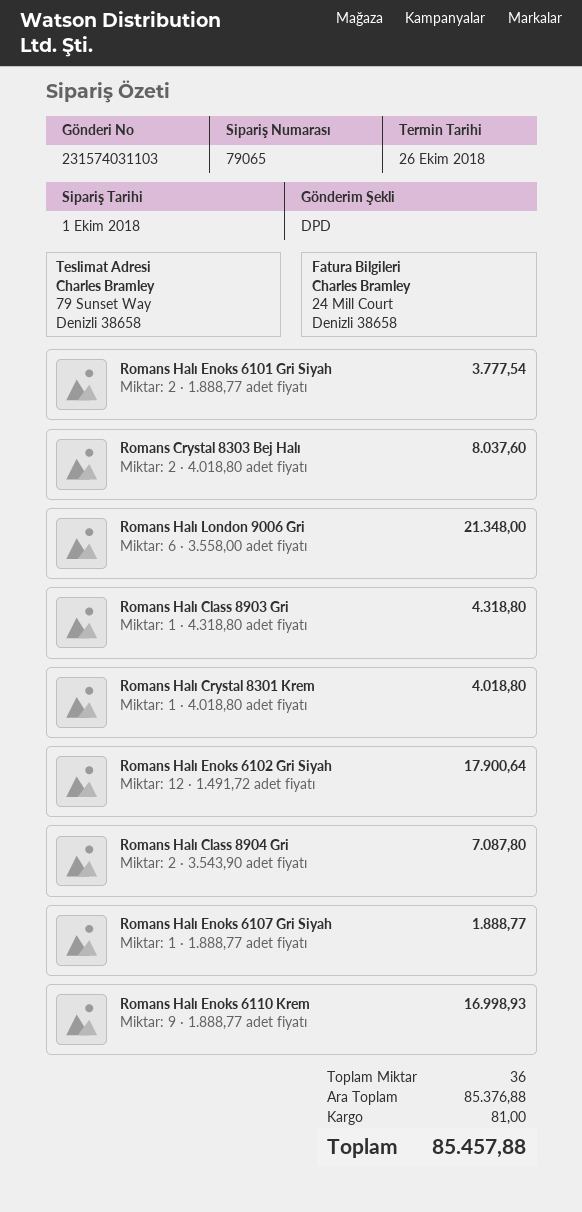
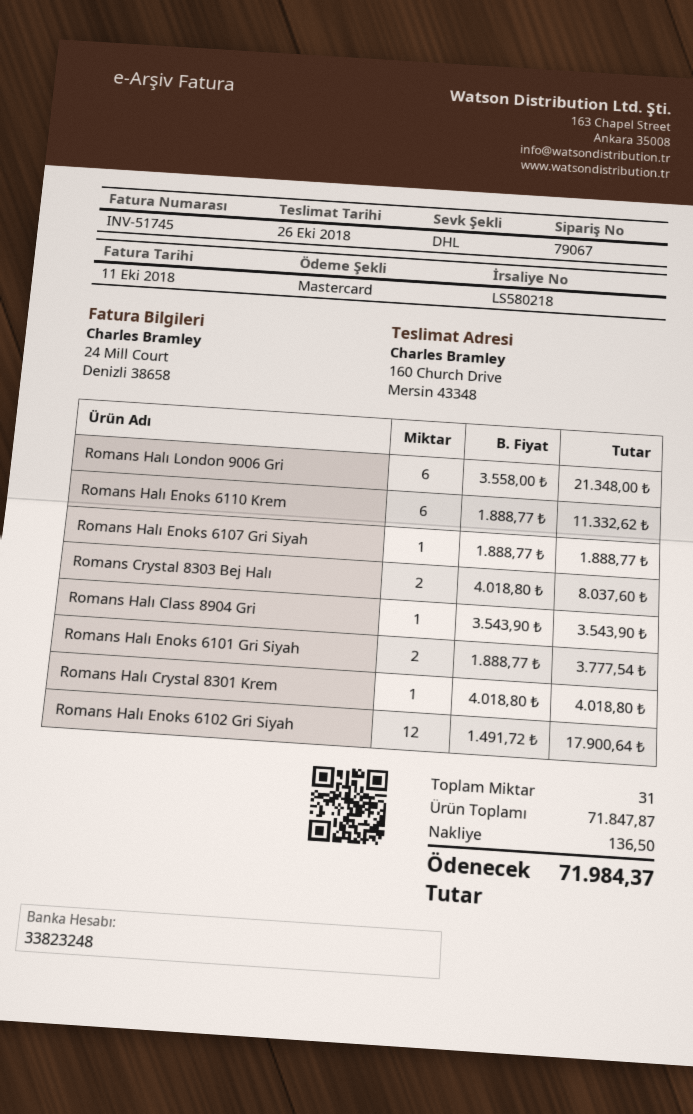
order number: 79065 -> 79067
shipping method: DPD -> DHL
ship to: 79 Sunset Way, Denizli 38658 -> 160 Church Drive, Mersin 43348
Romans Halı Class 8903 Gri: 1 x 4318.80 = 4318.80 -> none
Romans Halı Class 8904 Gri: 2 x 3543.90 = 7087.80 -> 1 x 3543.90 = 3543.90
Romans Halı Enoks 6110 Krem: 9 x 1888.77 = 16998.93 -> 6 x 1888.77 = 11332.62
total quantity: 36 -> 31
subtotal: 85376.88 -> 71847.87
shipping: 81.00 -> 136.50
total: 85457.88 -> 71984.37

